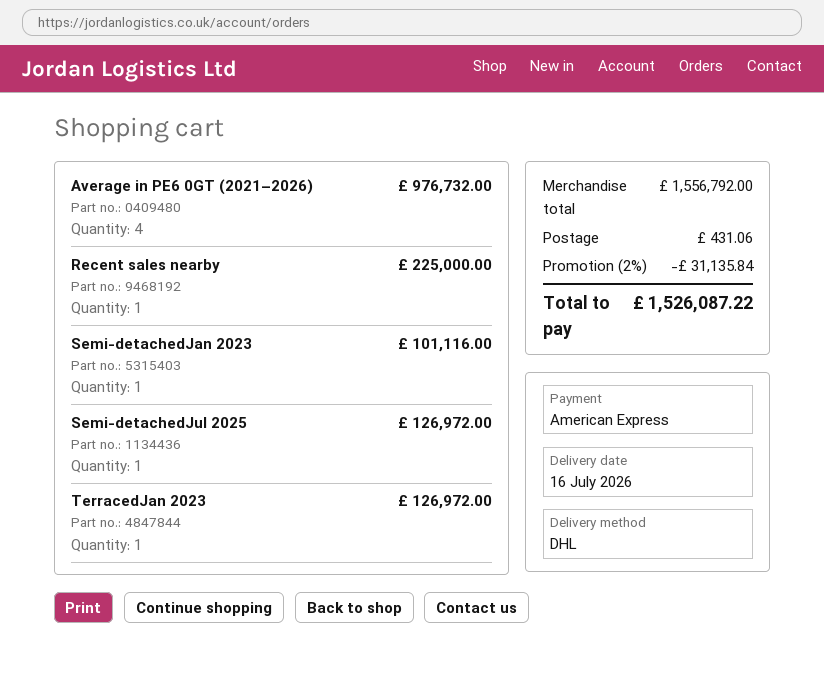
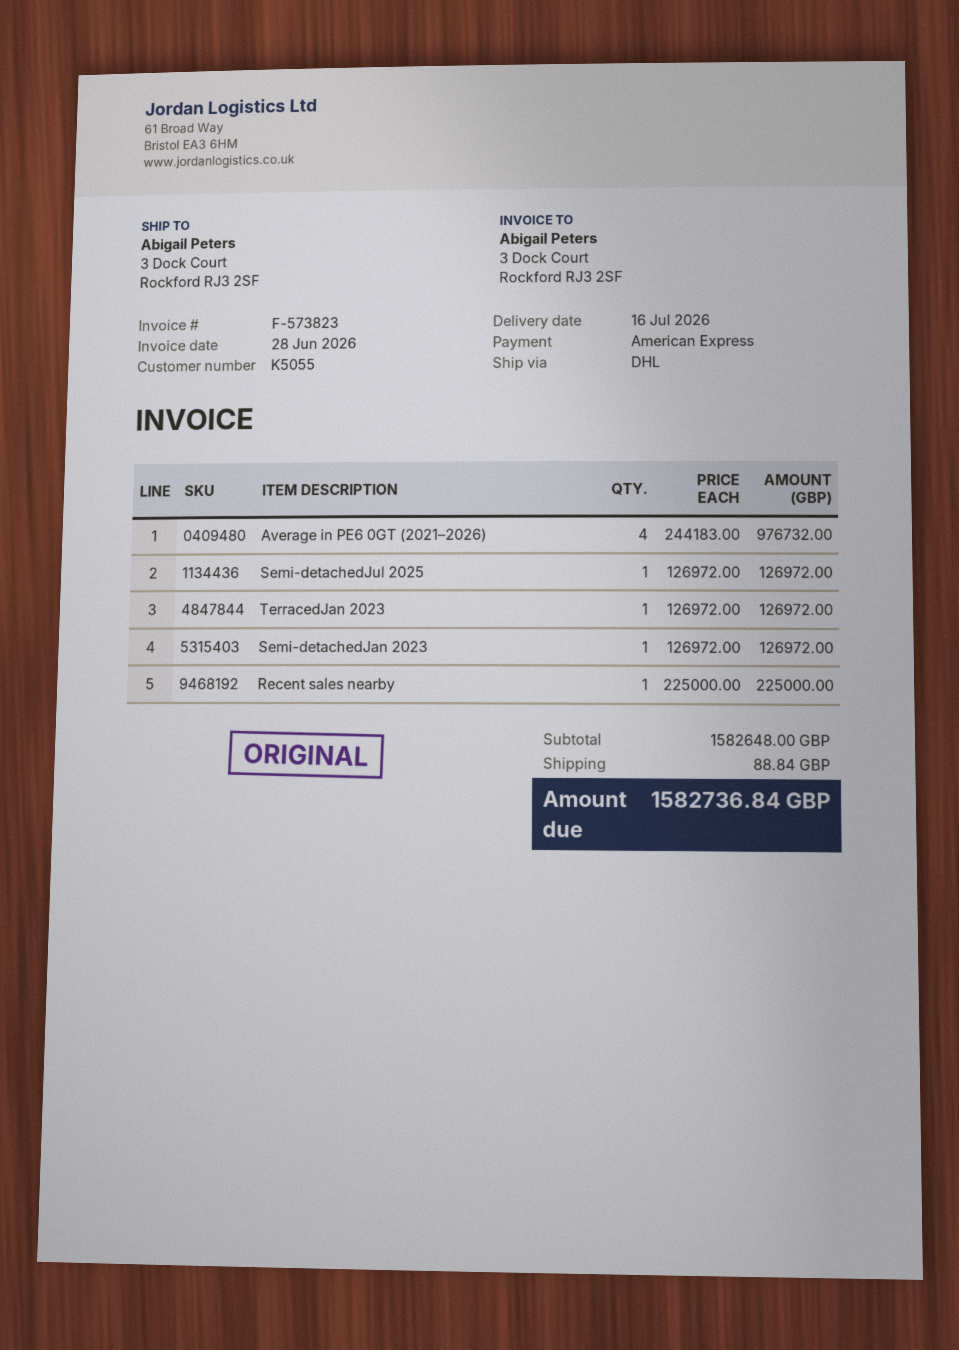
Semi-detachedJan 2023: 1 for 101116.00 -> 1 for 126972.00
subtotal: 1556792.00 -> 1582648.00
discount: 2% = 31135.84 -> none
shipping: 431.06 -> 88.84
total: 1526087.22 -> 1582736.84

